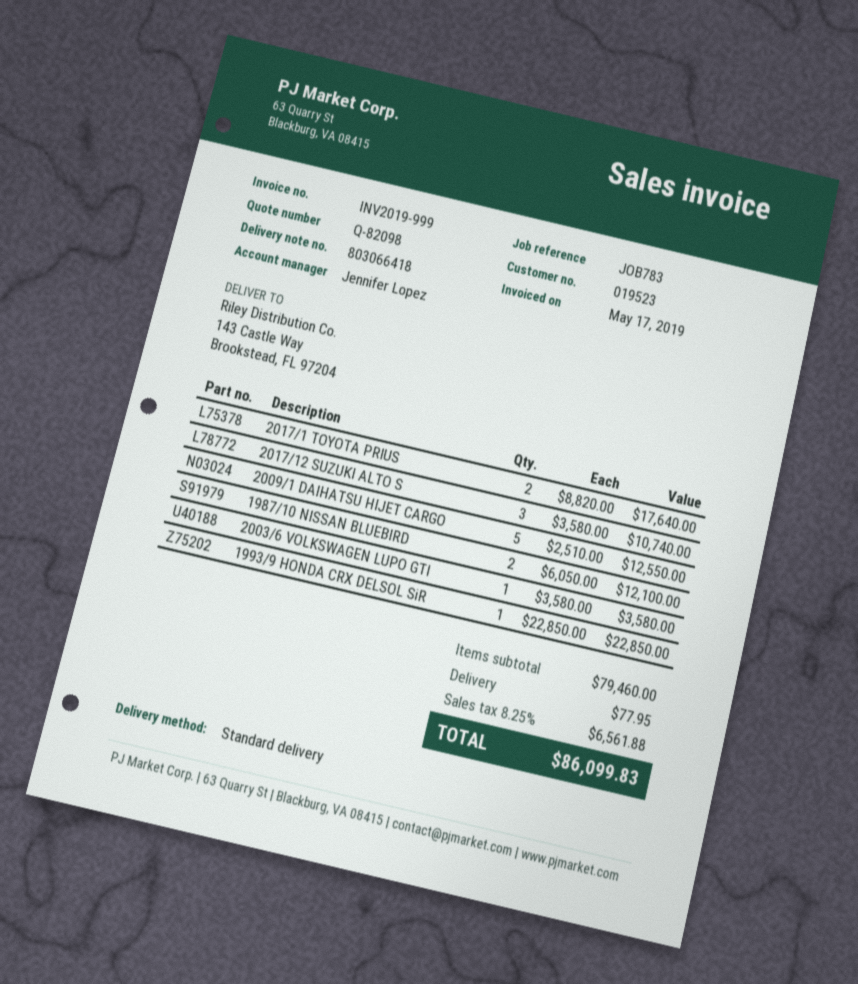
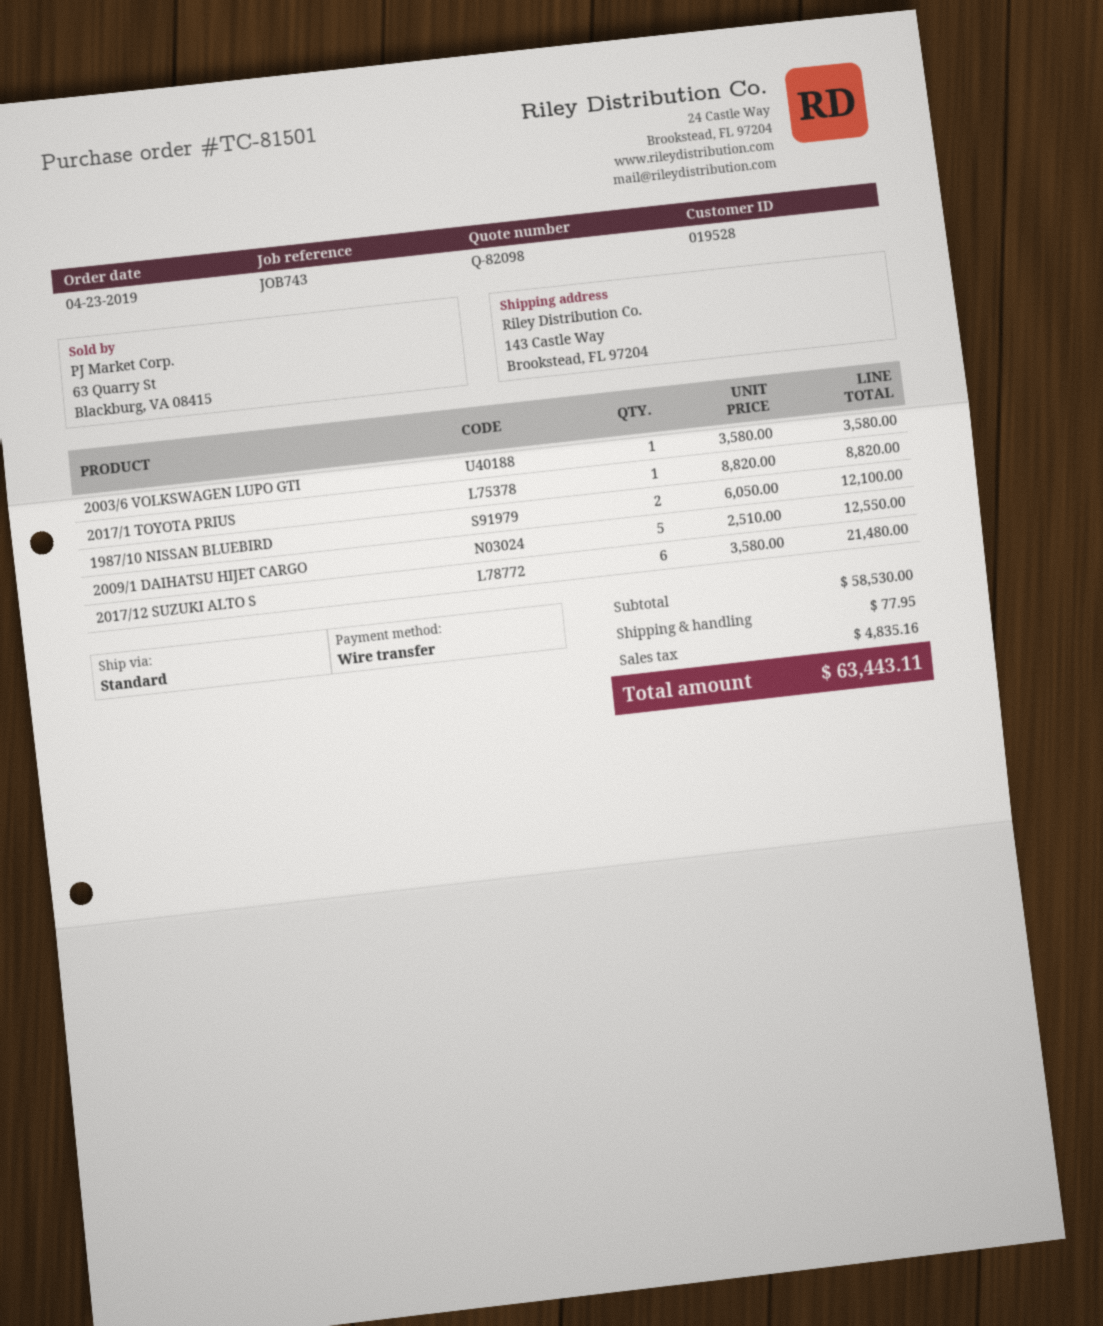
customer number: 019523 -> 019528
reference: JOB783 -> JOB743
2017/1 TOYOTA PRIUS: 2 x 8820.00 = 17640.00 -> 1 x 8820.00 = 8820.00
2017/12 SUZUKI ALTO S: 3 x 3580.00 = 10740.00 -> 6 x 3580.00 = 21480.00
1993/9 HONDA CRX DELSOL SiR: 1 x 22850.00 = 22850.00 -> none
subtotal: 79460.00 -> 58530.00
tax: 6561.88 -> 4835.16
total: 86099.83 -> 63443.11

